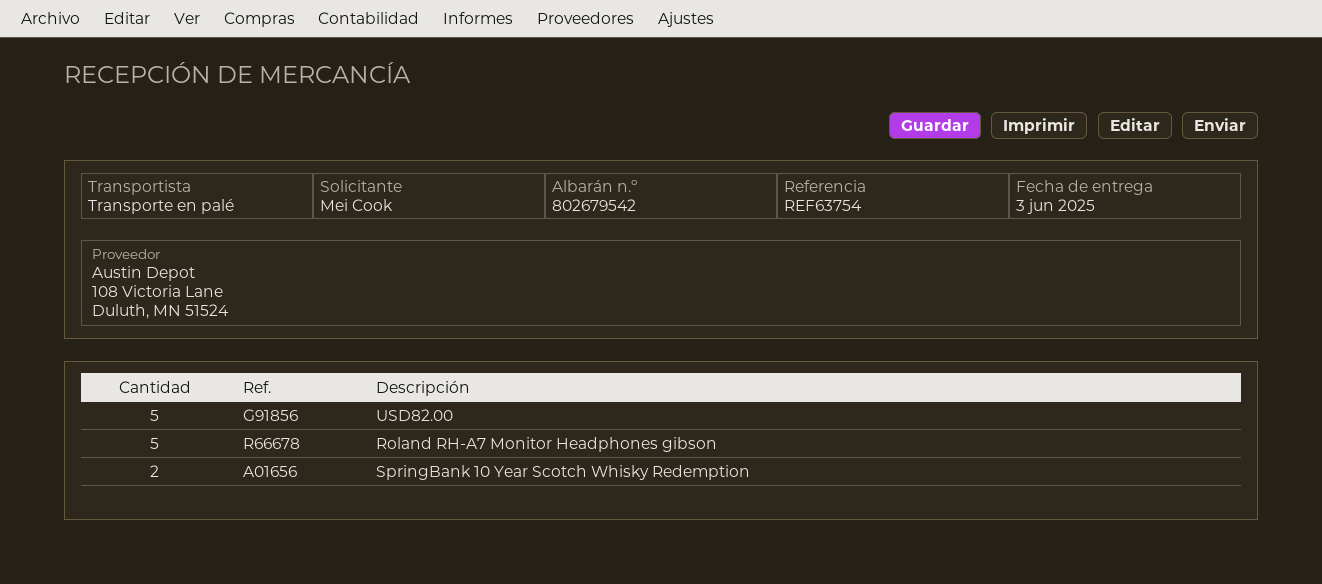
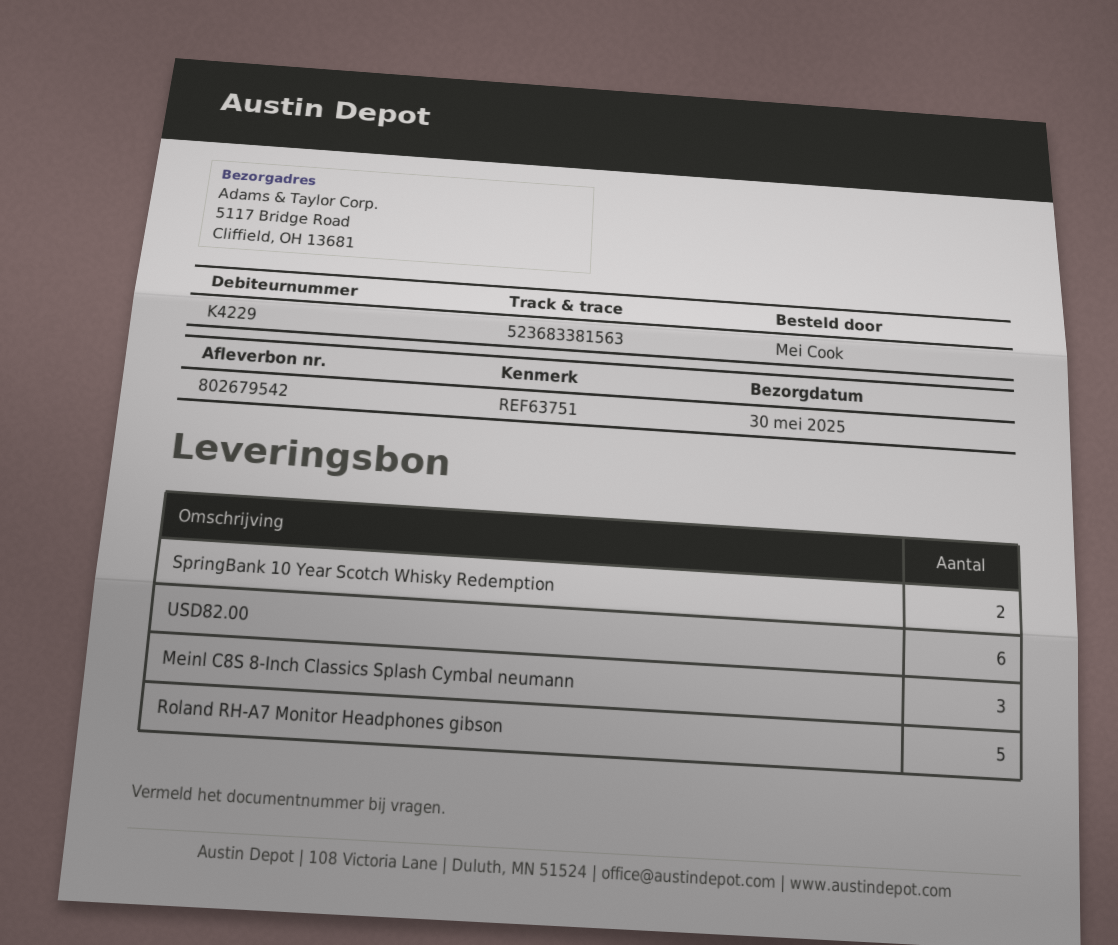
delivery date: 2025-06-03 -> 2025-05-30
reference: REF63754 -> REF63751
USD82.00: 5 -> 6
Meinl C8S 8-Inch Classics Splash Cymbal neumann: none -> 3

